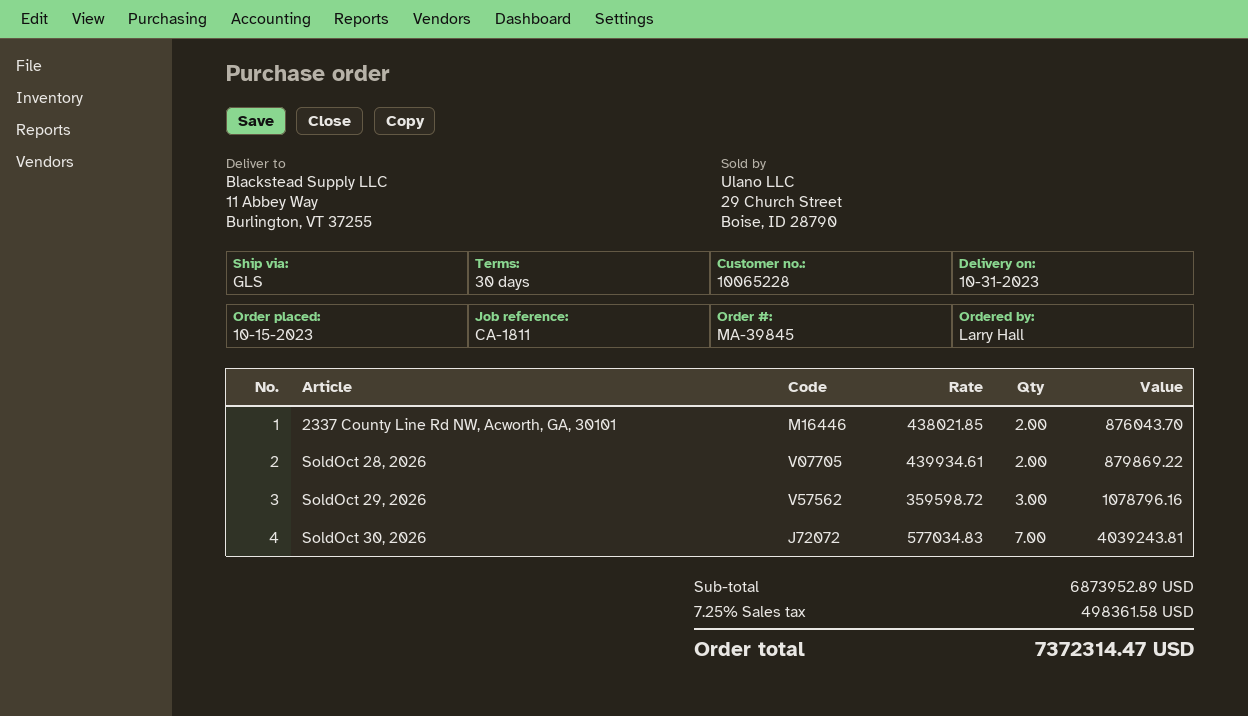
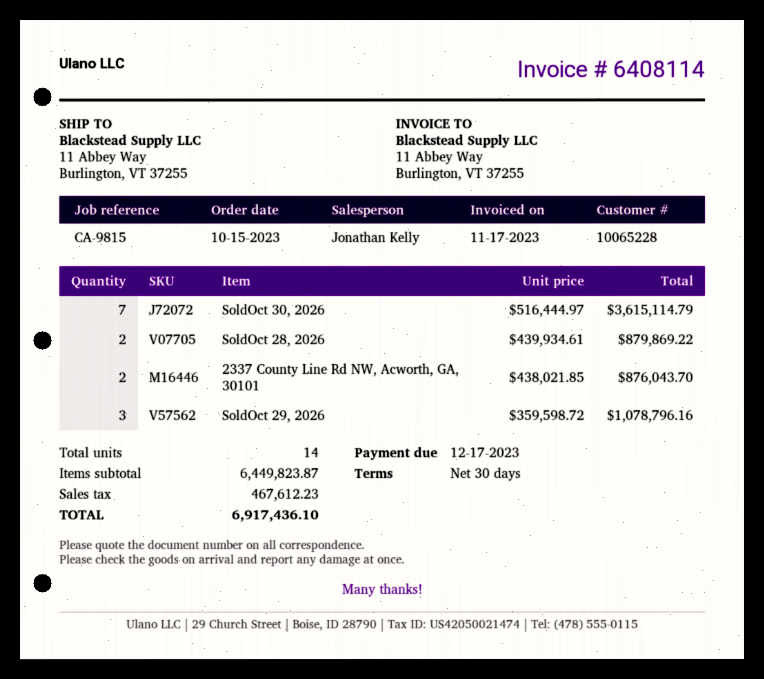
reference: CA-1811 -> CA-9815
SoldOct 30, 2026: 7 x 577034.83 = 4039243.81 -> 7 x 516444.97 = 3615114.79
subtotal: 6873952.89 -> 6449823.87
tax: 498361.58 -> 467612.23
total: 7372314.47 -> 6917436.10

